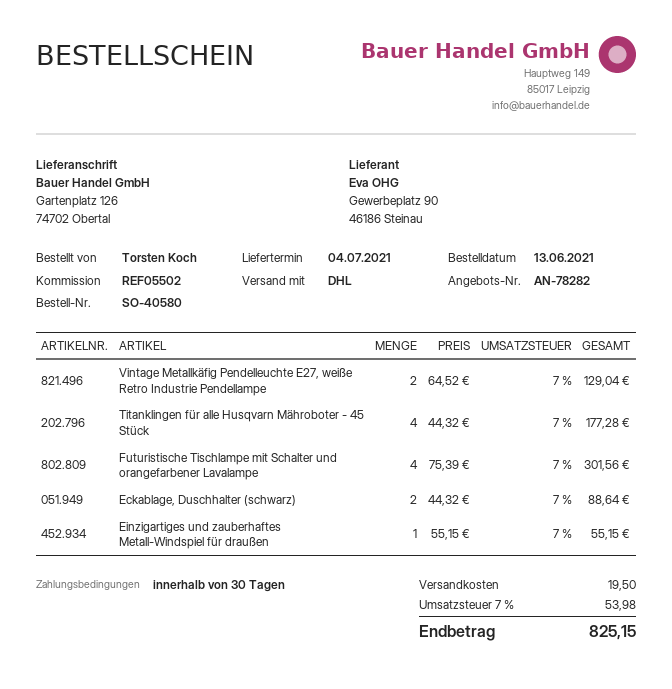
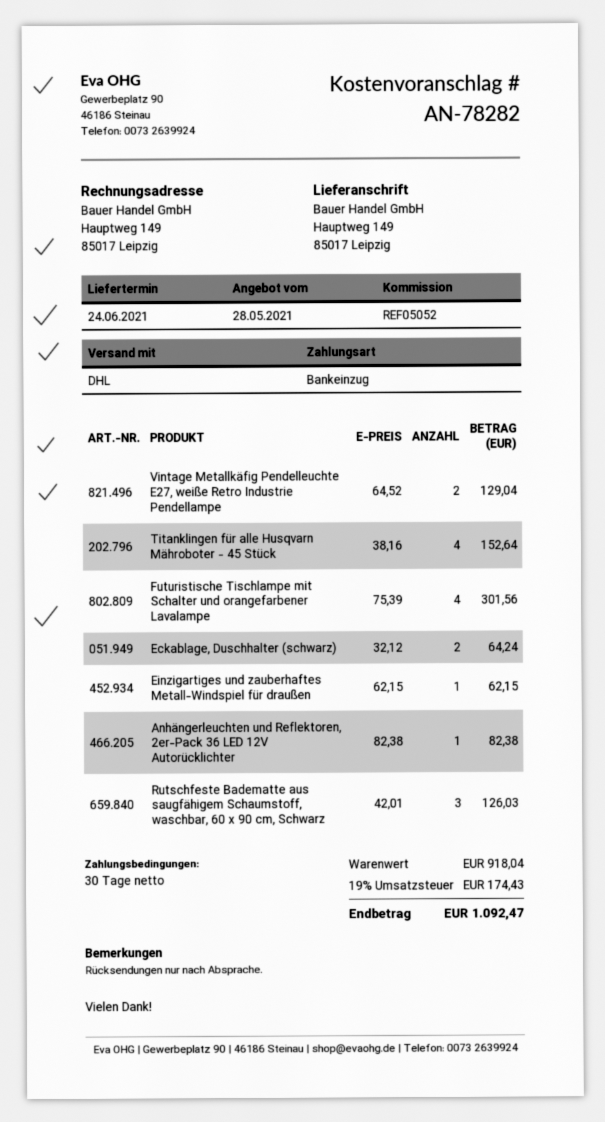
delivery date: 2021-07-04 -> 2021-06-24
reference: REF05502 -> REF05052
ship to: Gartenplatz 126, 74702 Obertal -> Hauptweg 149, 85017 Leipzig
Titanklingen für alle Husqvarn Mähroboter - 45 Stück: 4 x 44.32 = 177.28 -> 4 x 38.16 = 152.64
Eckablage, Duschhalter (schwarz): 2 x 44.32 = 88.64 -> 2 x 32.12 = 64.24
Einzigartiges und zauberhaftes Metall-Windspiel für draußen: 1 x 55.15 = 55.15 -> 1 x 62.15 = 62.15
Anhängerleuchten und Reflektoren, 2er-Pack 36 LED 12V Autorücklichter: none -> 1 x 82.38 = 82.38
Rutschfeste Badematte aus saugfähigem Schaumstoff, waschbar, 60 x 90 cm, Schwarz: none -> 3 x 42.01 = 126.03
shipping: 19.50 -> none
tax: 7% = 53.98 -> 19% = 174.43
total: 825.15 -> 1092.47

